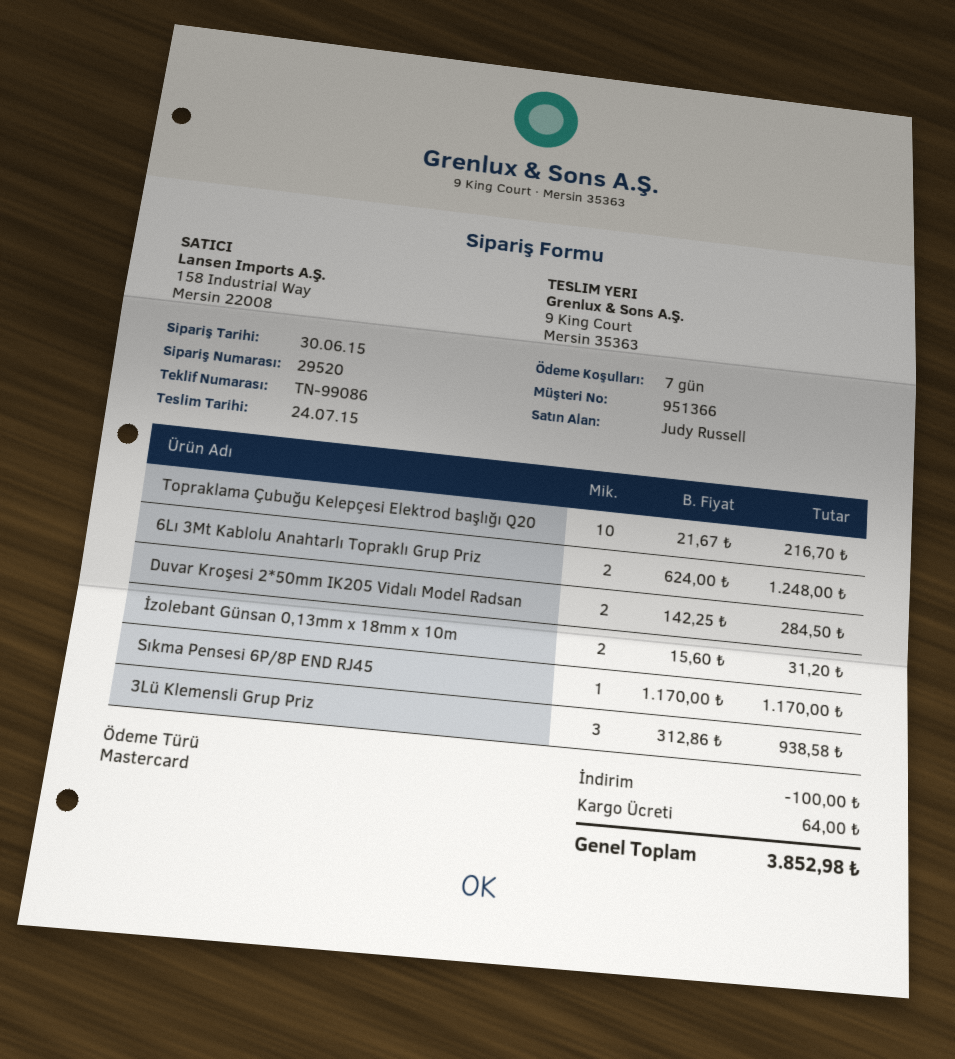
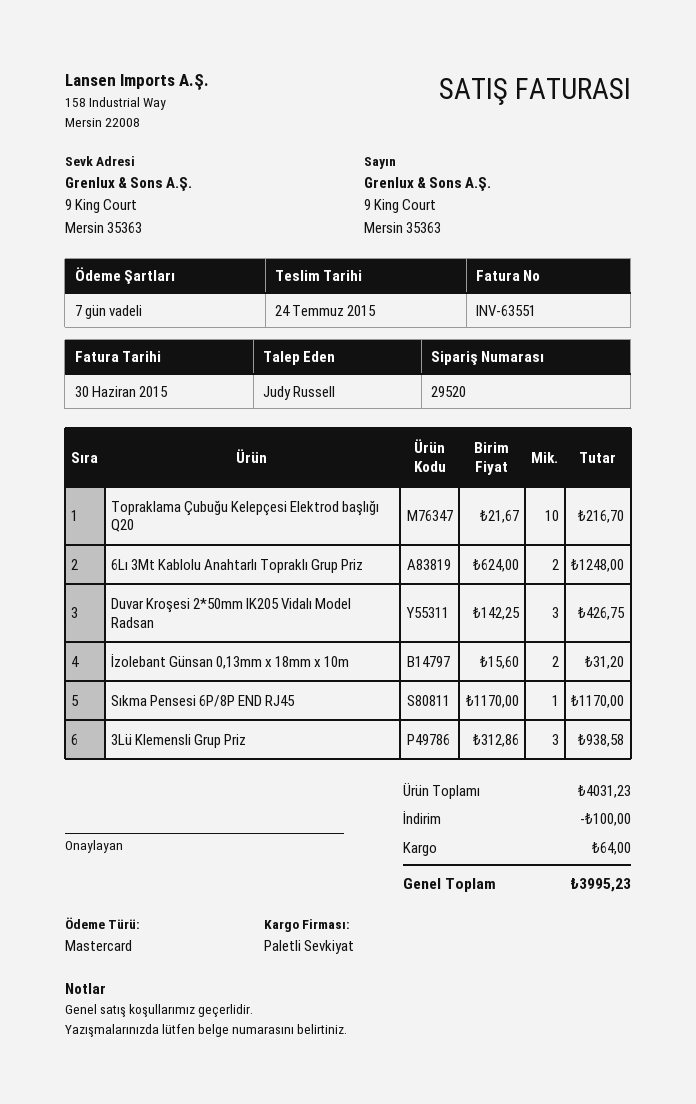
Duvar Kroşesi 2*50mm IK205 Vidalı Model Radsan: 2 x 142.25 = 284.50 -> 3 x 142.25 = 426.75
total: 3852.98 -> 3995.23

